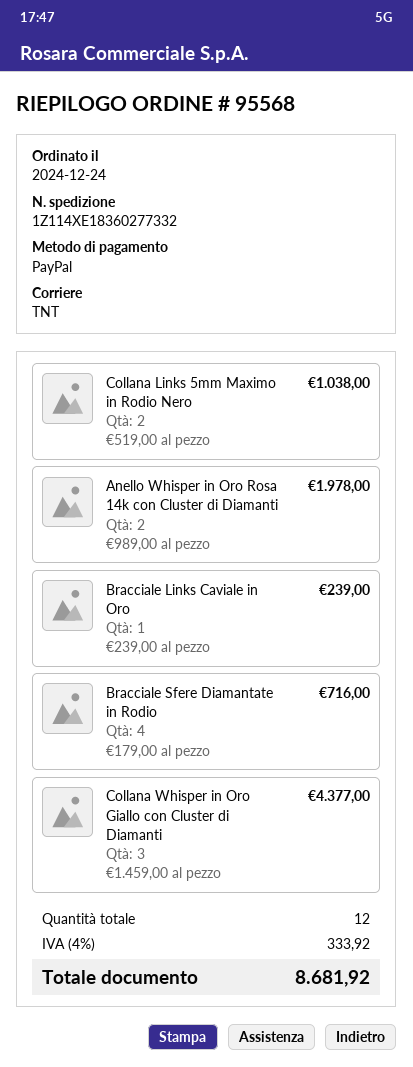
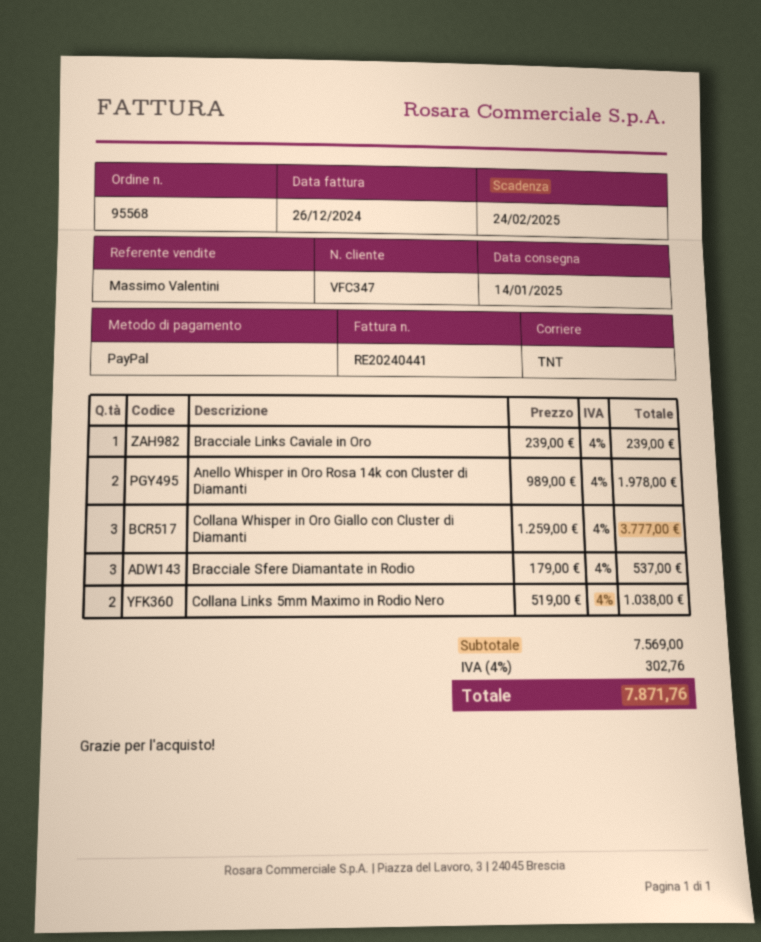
Bracciale Sfere Diamantate in Rodio: 4 x 179.00 = 716.00 -> 3 x 179.00 = 537.00
Collana Whisper in Oro Giallo con Cluster di Diamanti: 3 x 1459.00 = 4377.00 -> 3 x 1259.00 = 3777.00
tax: 4% = 333.92 -> 4% = 302.76
total: 8681.92 -> 7871.76

